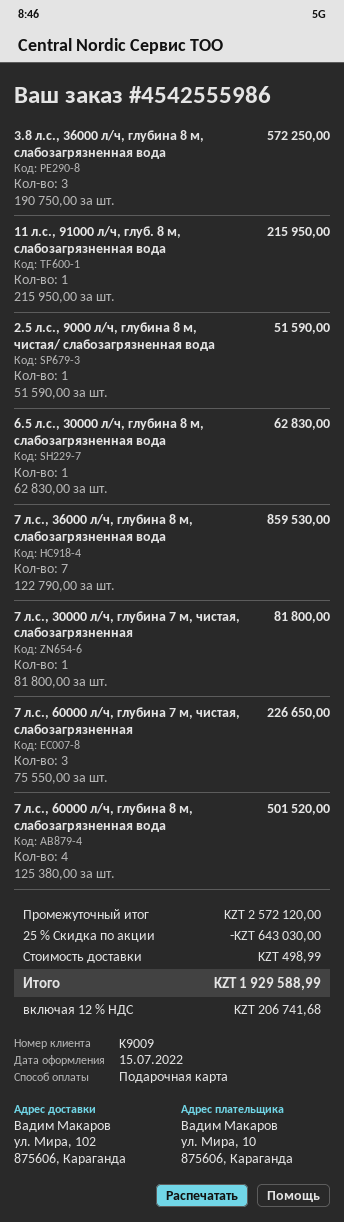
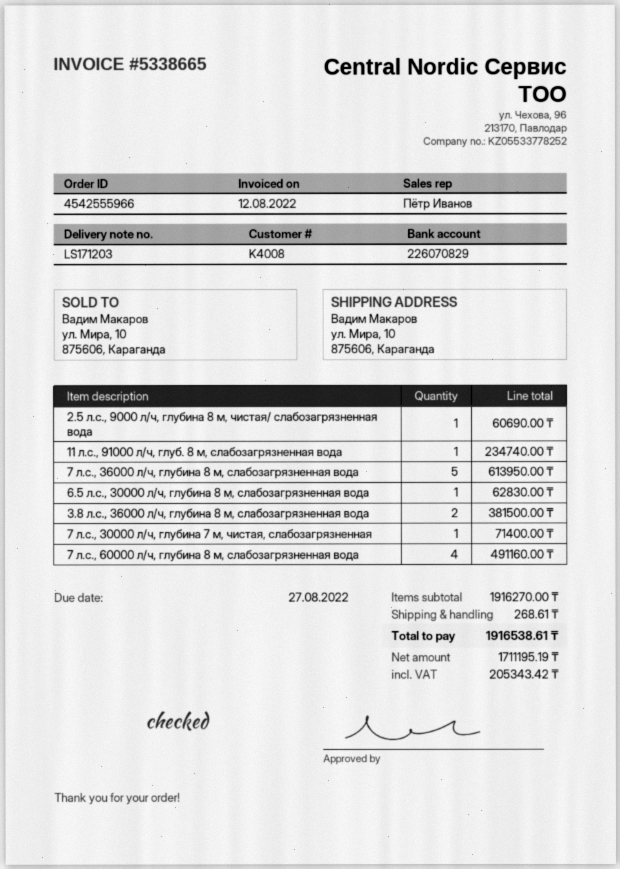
order number: 4542555986 -> 4542555966
customer number: K9009 -> K4008
ship to: ул. Мира, 102, 875606, Караганда -> ул. Мира, 10, 875606, Караганда
3.8 л.с., 36000 л/ч, глубина 8 м, слабозагрязненная вода: 3 for 572250.00 -> 2 for 381500.00
11 л.с., 91000 л/ч, глуб. 8 м, слабозагрязненная вода: 1 for 215950.00 -> 1 for 234740.00
2.5 л.с., 9000 л/ч, глубина 8 м, чистая/ слабозагрязненная вода: 1 for 51590.00 -> 1 for 60690.00
7 л.с., 36000 л/ч, глубина 8 м, слабозагрязненная вода: 7 for 859530.00 -> 5 for 613950.00
7 л.с., 30000 л/ч, глубина 7 м, чистая, слабозагрязненная: 1 for 81800.00 -> 1 for 71400.00
7 л.с., 60000 л/ч, глубина 7 м, чистая, слабозагрязненная: 3 for 226650.00 -> none
7 л.с., 60000 л/ч, глубина 8 м, слабозагрязненная вода: 4 for 501520.00 -> 4 for 491160.00
subtotal: 2572120.00 -> 1916270.00
discount: 25% = 643030.00 -> none
shipping: 498.99 -> 268.61
tax: 206741.68 -> 205343.42
total: 1929588.99 -> 1916538.61

